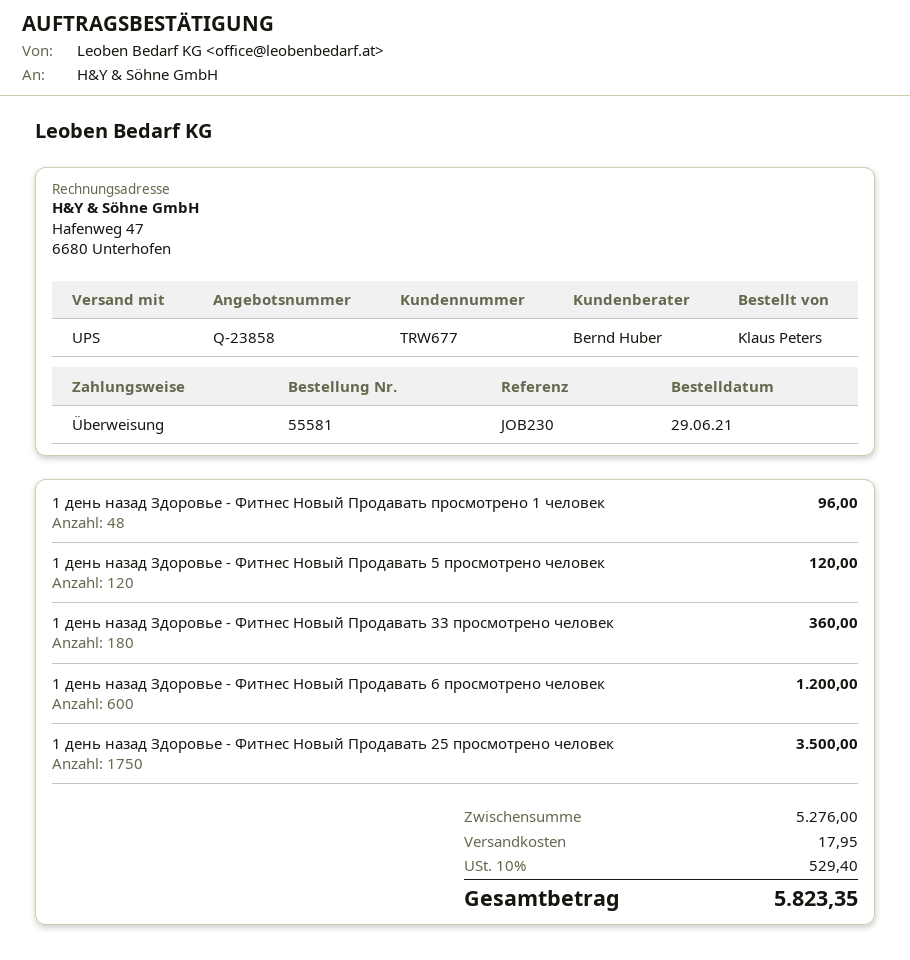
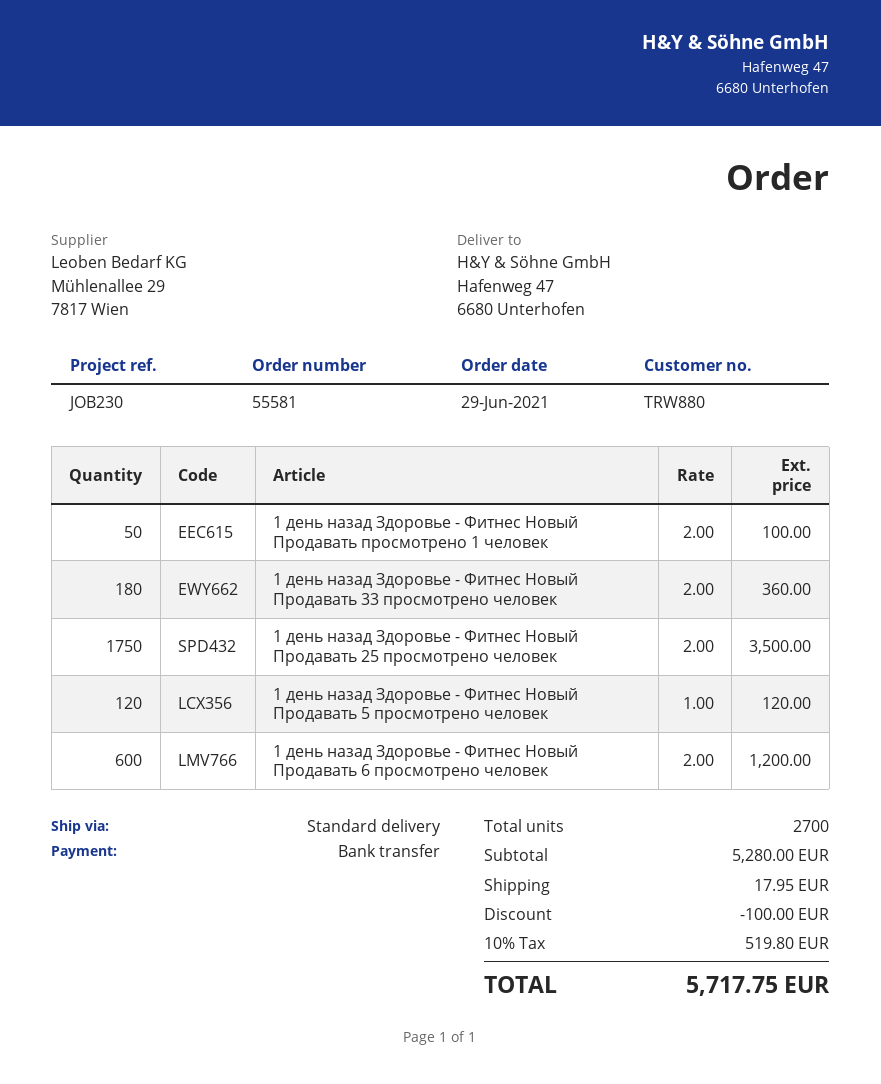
customer number: TRW677 -> TRW880
shipping method: UPS -> standard
1 день назад Здоровье - Фитнес Новый Продавать просмотрено 1 человек: 48 for 96.00 -> 50 for 100.00
subtotal: 5276.00 -> 5280.00
discount: none -> 100.00
tax: 10% = 529.40 -> 10% = 519.80
total: 5823.35 -> 5717.75

